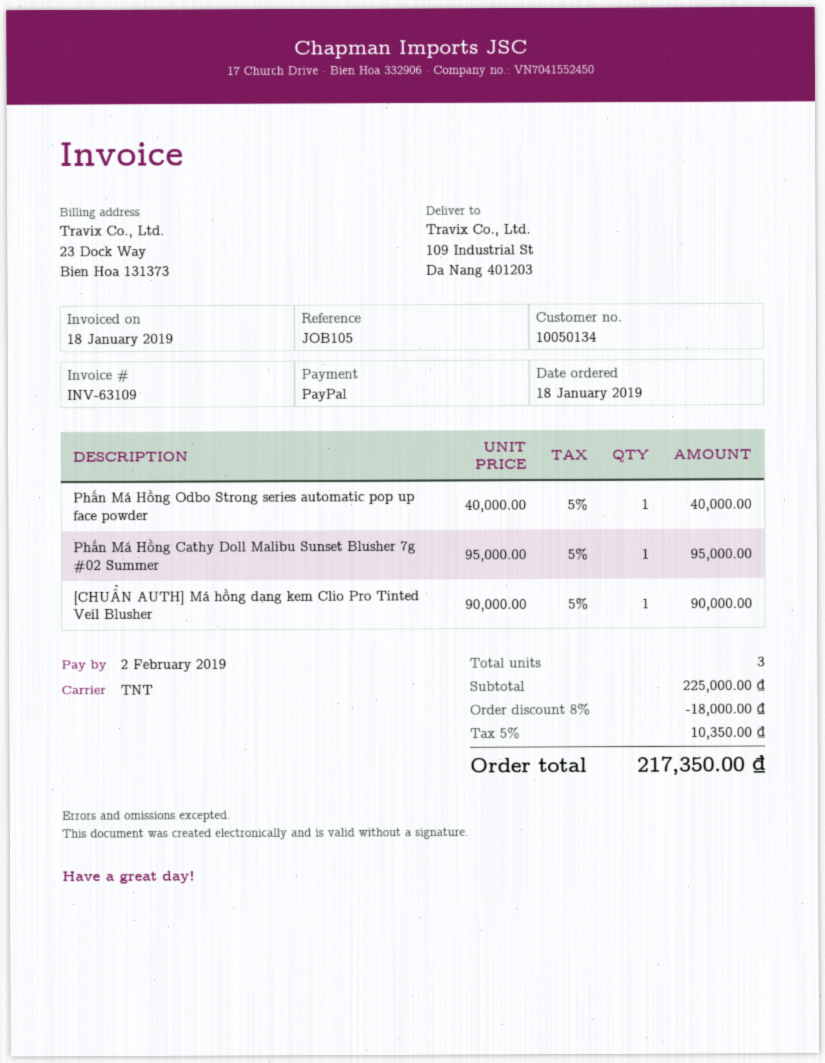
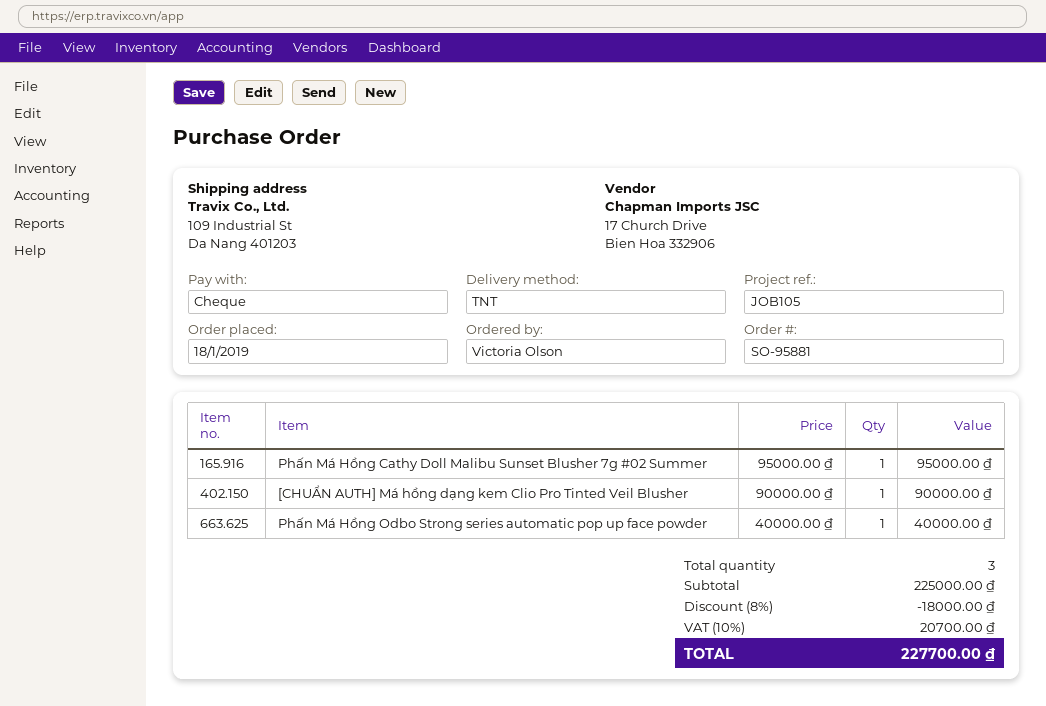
payment method: PayPal -> cheque
tax: 5% = 10350.00 -> 10% = 20700.00
total: 217350.00 -> 227700.00

